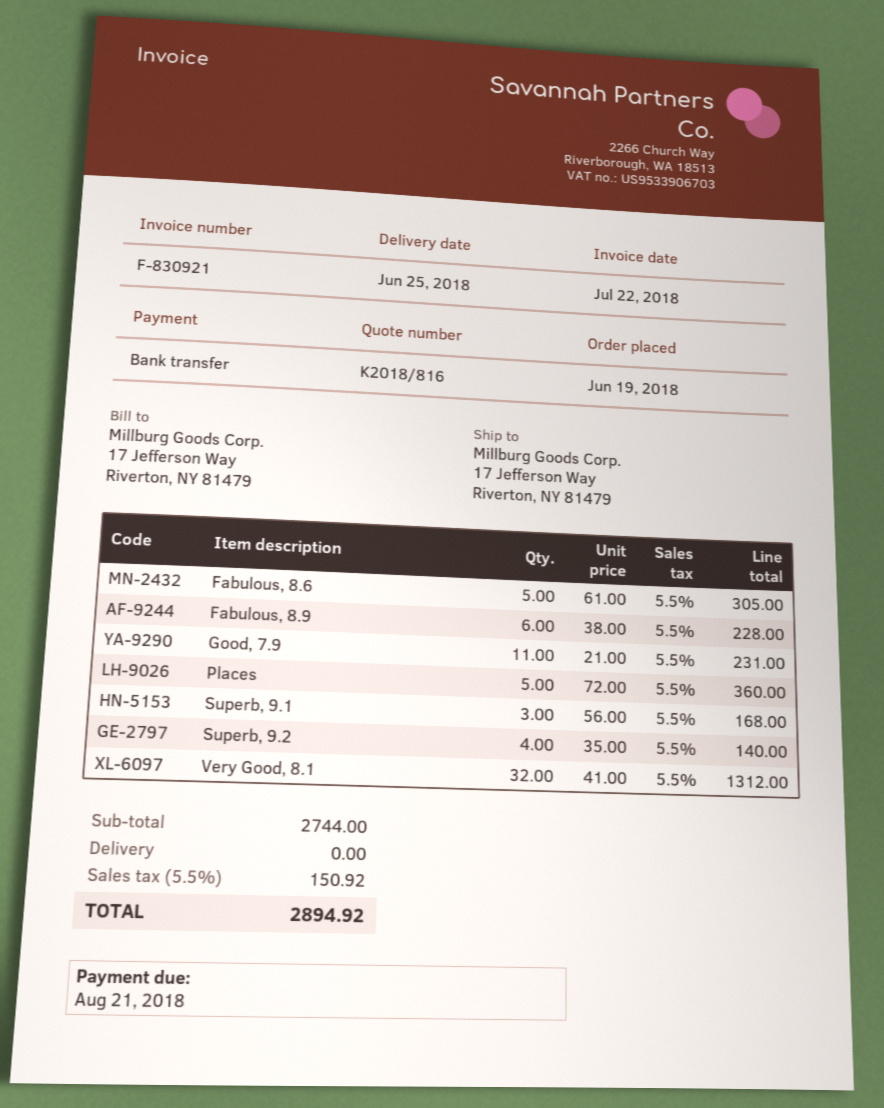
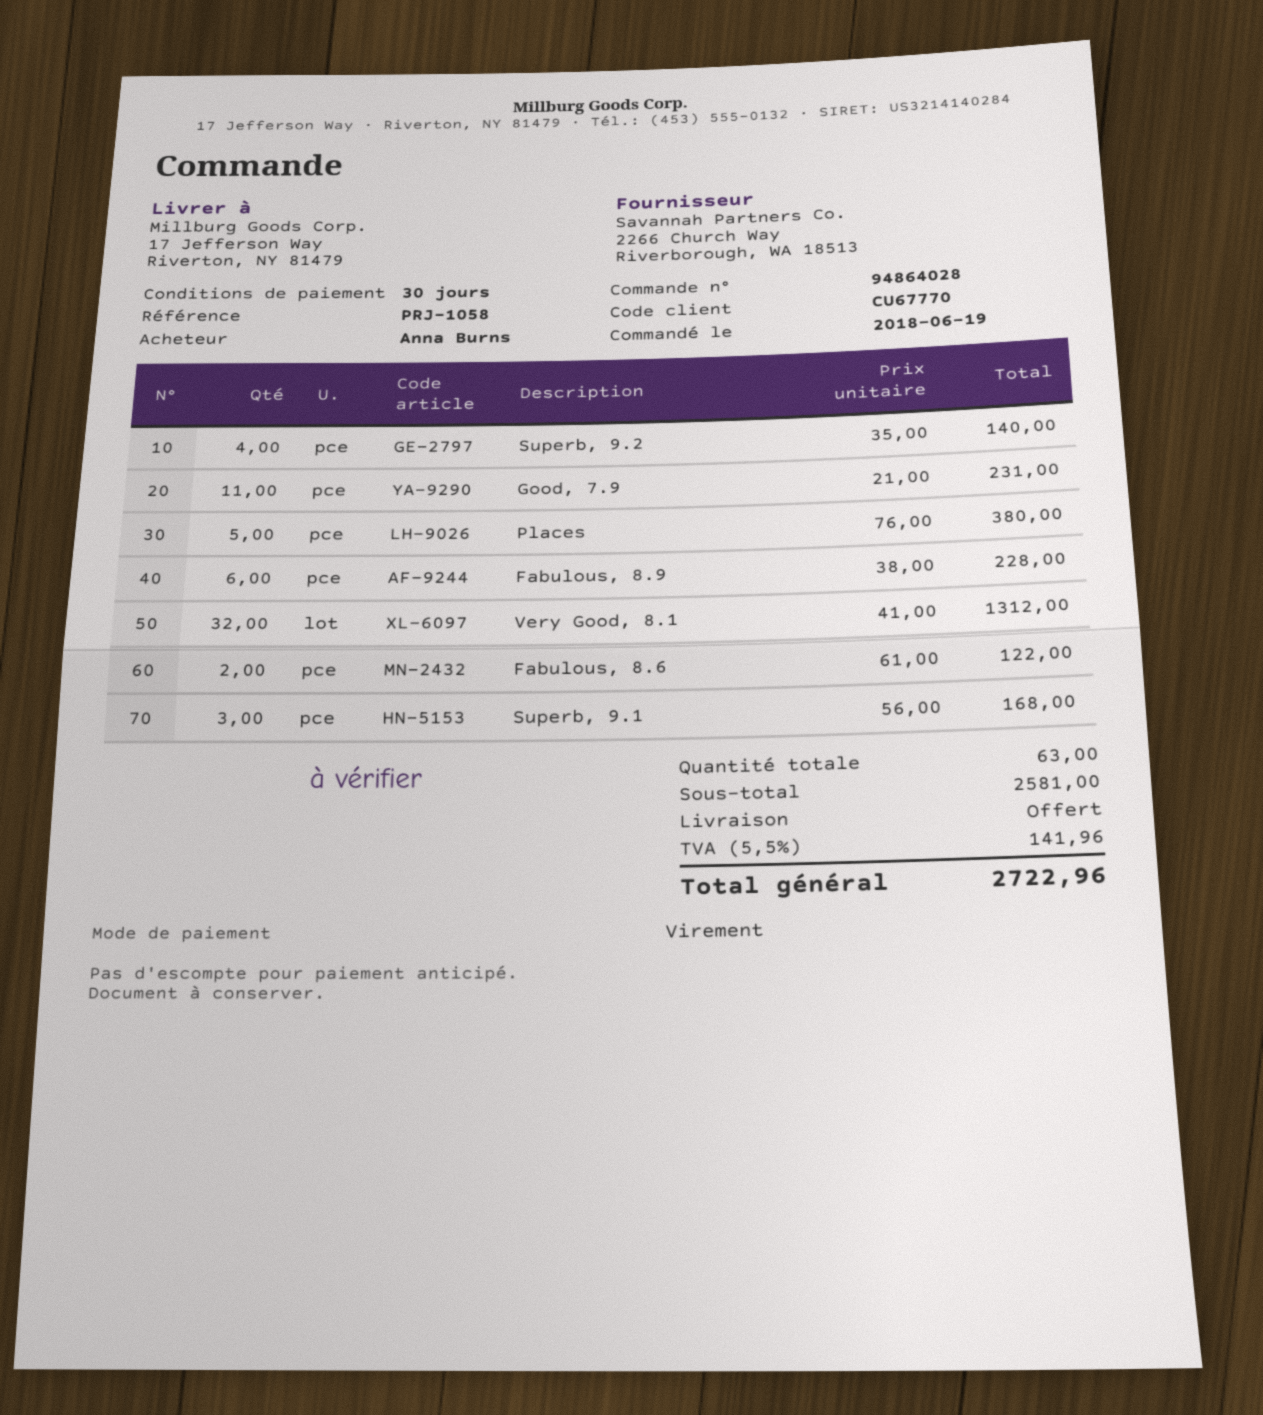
Fabulous, 8.6: 5 x 61.00 = 305.00 -> 2 x 61.00 = 122.00
Places: 5 x 72.00 = 360.00 -> 5 x 76.00 = 380.00
subtotal: 2744.00 -> 2581.00
tax: 5.5% = 150.92 -> 5.5% = 141.96
total: 2894.92 -> 2722.96

